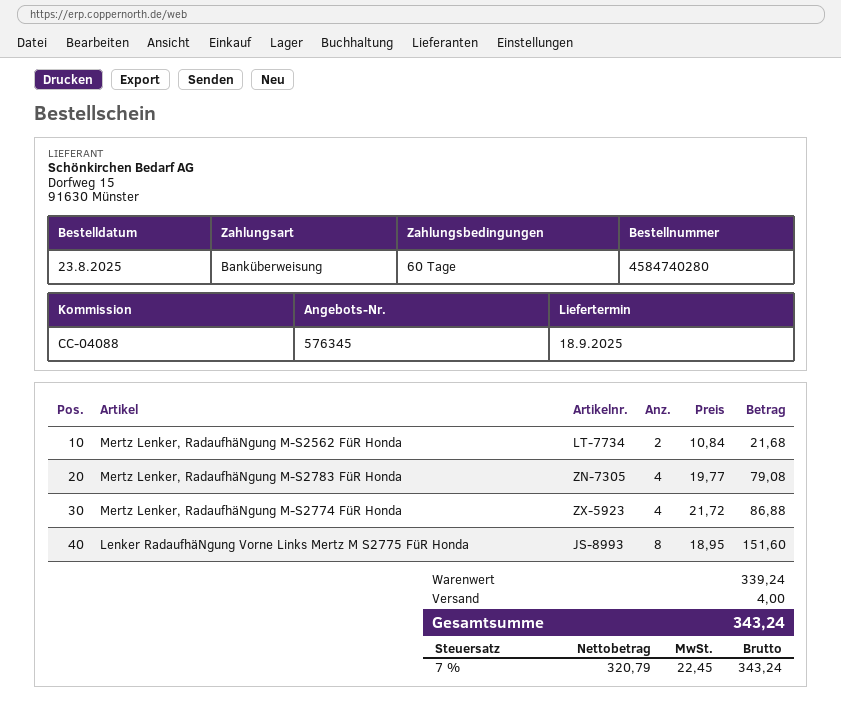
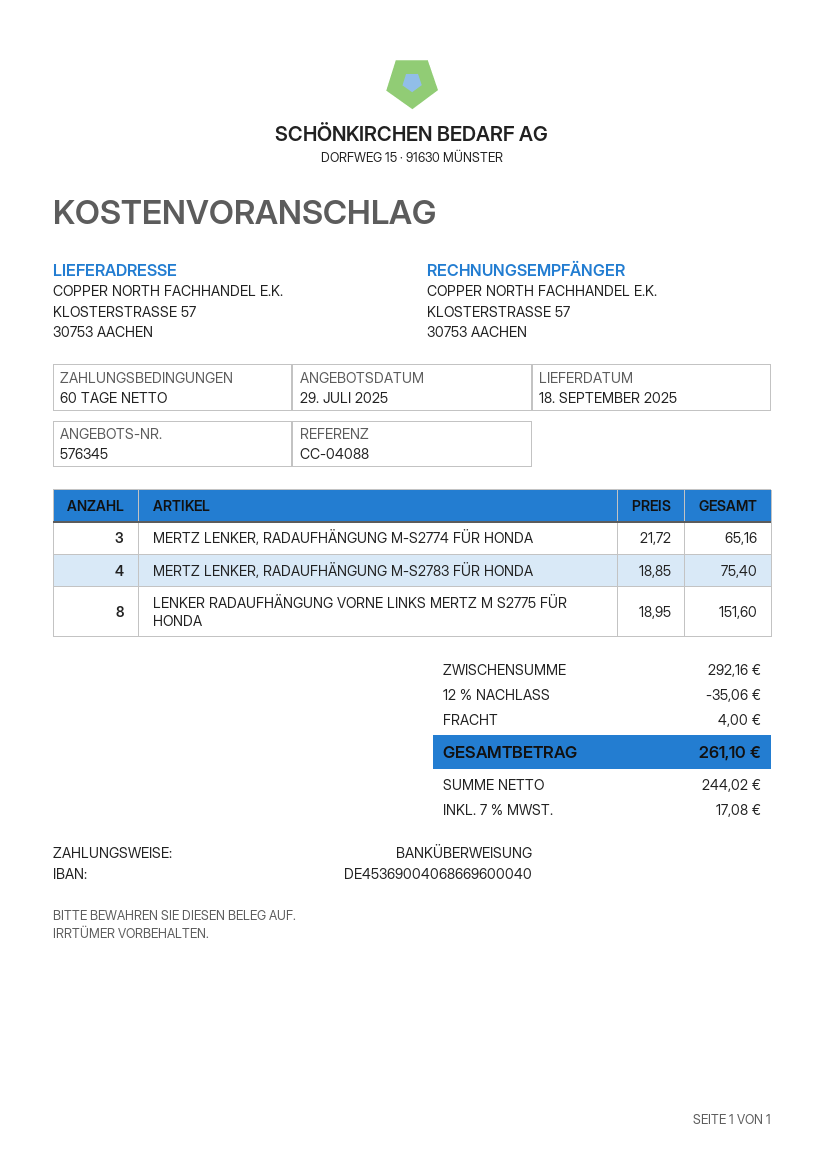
Mertz Lenker, RadaufhäNgung M-S2562 FüR Honda: 2 x 10.84 = 21.68 -> none
Mertz Lenker, RadaufhäNgung M-S2783 FüR Honda: 4 x 19.77 = 79.08 -> 4 x 18.85 = 75.40
Mertz Lenker, RadaufhäNgung M-S2774 FüR Honda: 4 x 21.72 = 86.88 -> 3 x 21.72 = 65.16
subtotal: 339.24 -> 292.16
discount: none -> 12% = 35.06
net: 320.79 -> 244.02
tax: 7% = 22.45 -> 7% = 17.08
total: 343.24 -> 261.10

